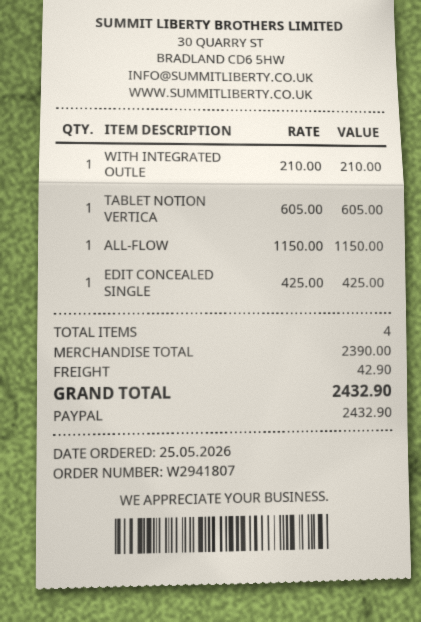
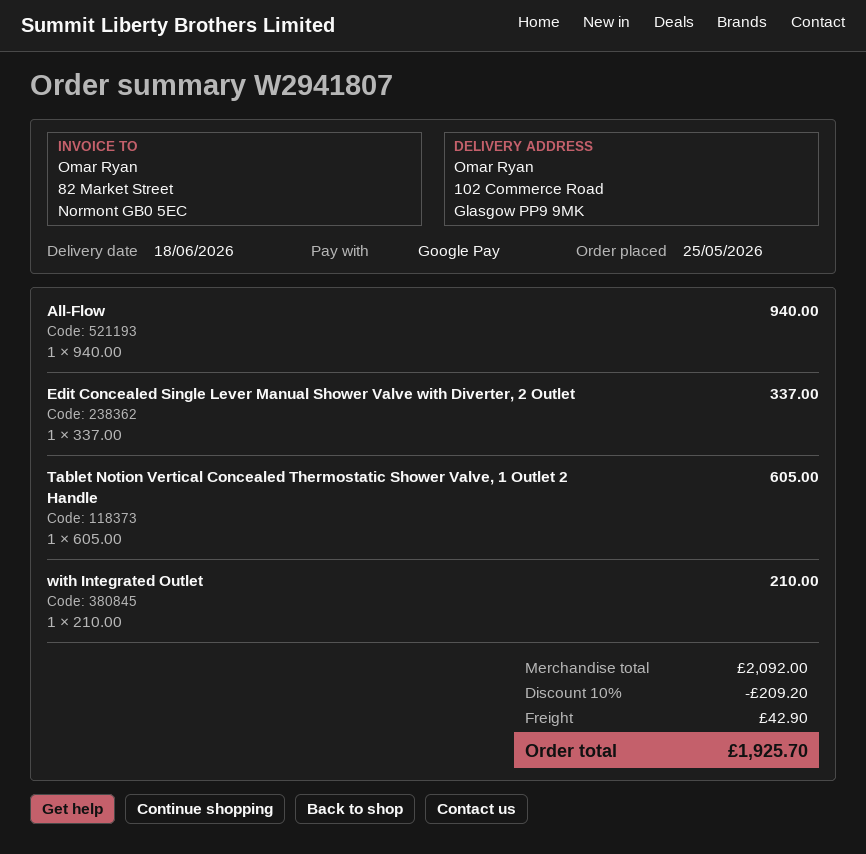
payment method: PayPal -> Google Pay
ALL-FLOW: 1 x 1150.00 = 1150.00 -> 1 x 940.00 = 940.00
EDIT CONCEALED SINGLE: 1 x 425.00 = 425.00 -> 1 x 337.00 = 337.00
subtotal: 2390.00 -> 2092.00
discount: none -> 10% = 209.20
total: 2432.90 -> 1925.70

